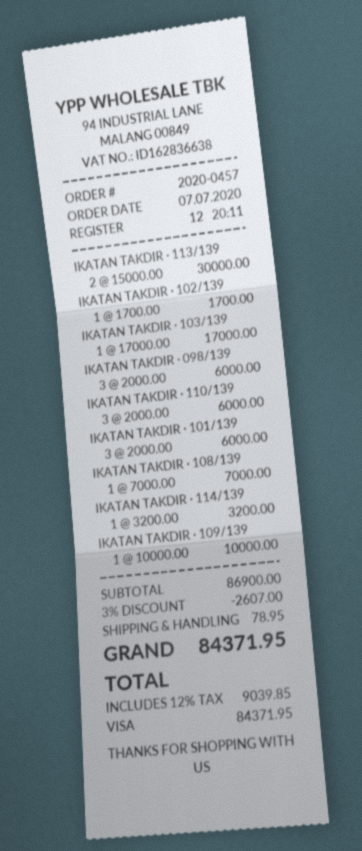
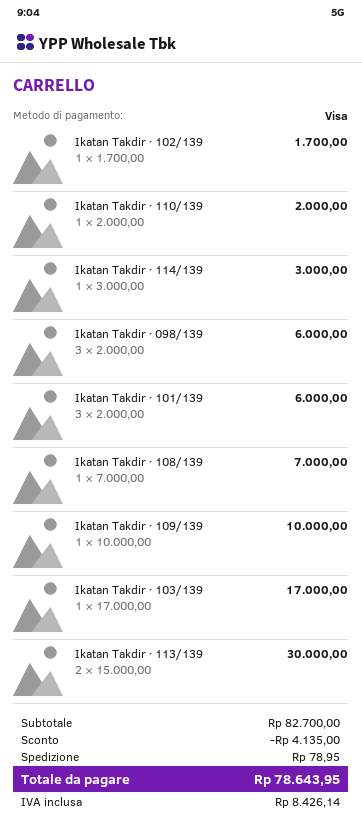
IKATAN TAKDIR · 110/139: 3 x 2000.00 = 6000.00 -> 1 x 2000.00 = 2000.00
IKATAN TAKDIR · 114/139: 1 x 3200.00 = 3200.00 -> 1 x 3000.00 = 3000.00
subtotal: 86900.00 -> 82700.00
discount: 2607.00 -> 4135.00
tax: 9039.85 -> 8426.14
total: 84371.95 -> 78643.95

